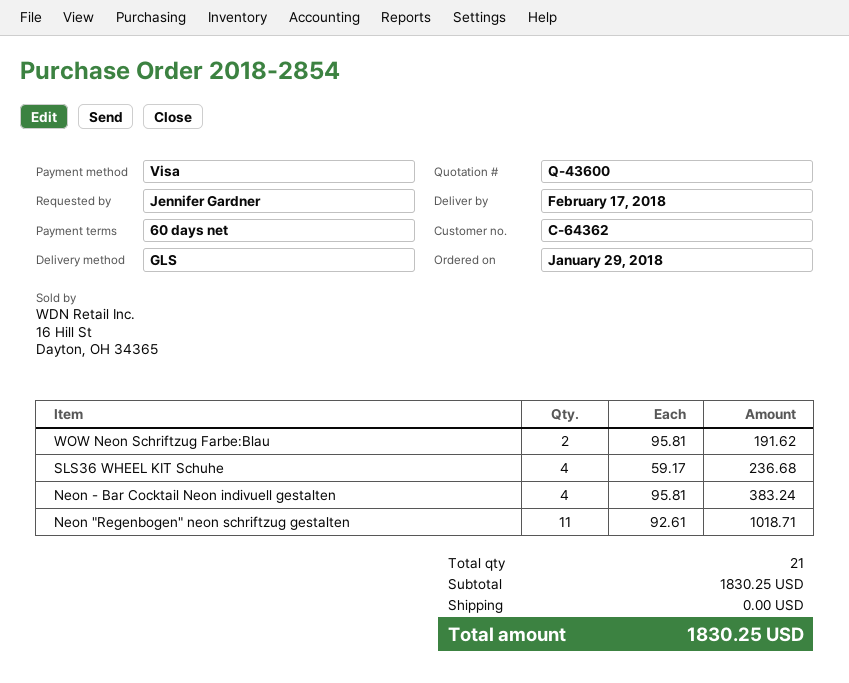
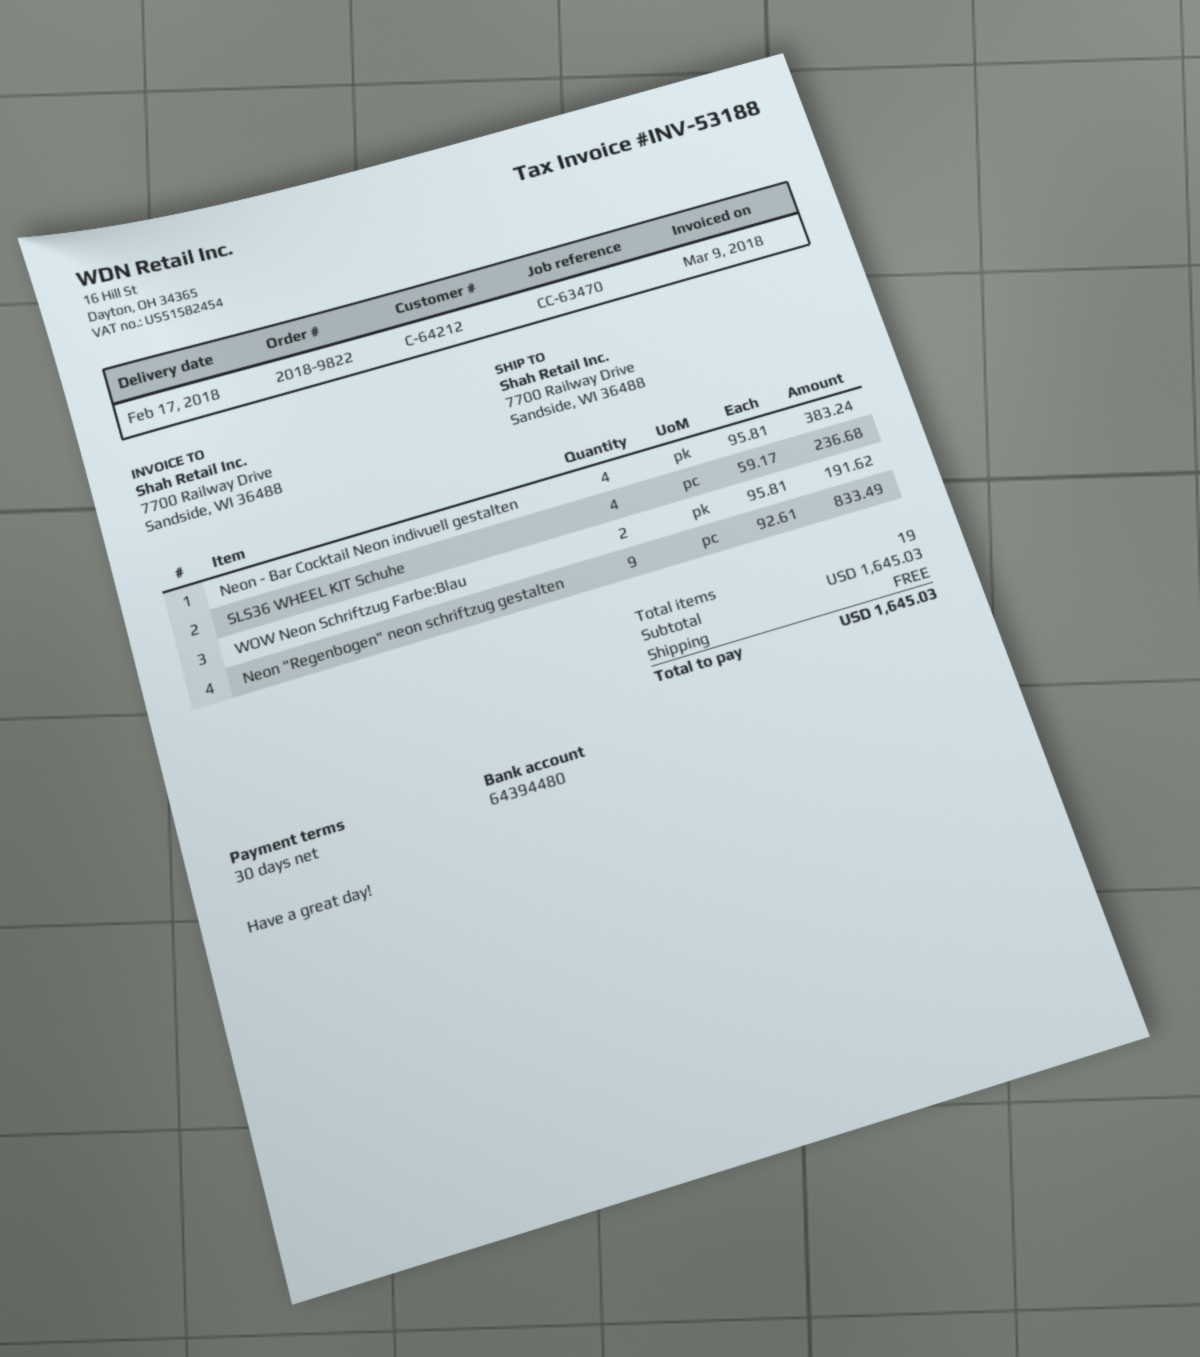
order number: 2018-2854 -> 2018-9822
payment terms: 60 days -> 30 days
customer number: C-64362 -> C-64212
Neon "Regenbogen" neon schriftzug gestalten: 11 x 92.61 = 1018.71 -> 9 x 92.61 = 833.49
total quantity: 21 -> 19
subtotal: 1830.25 -> 1645.03
total: 1830.25 -> 1645.03

